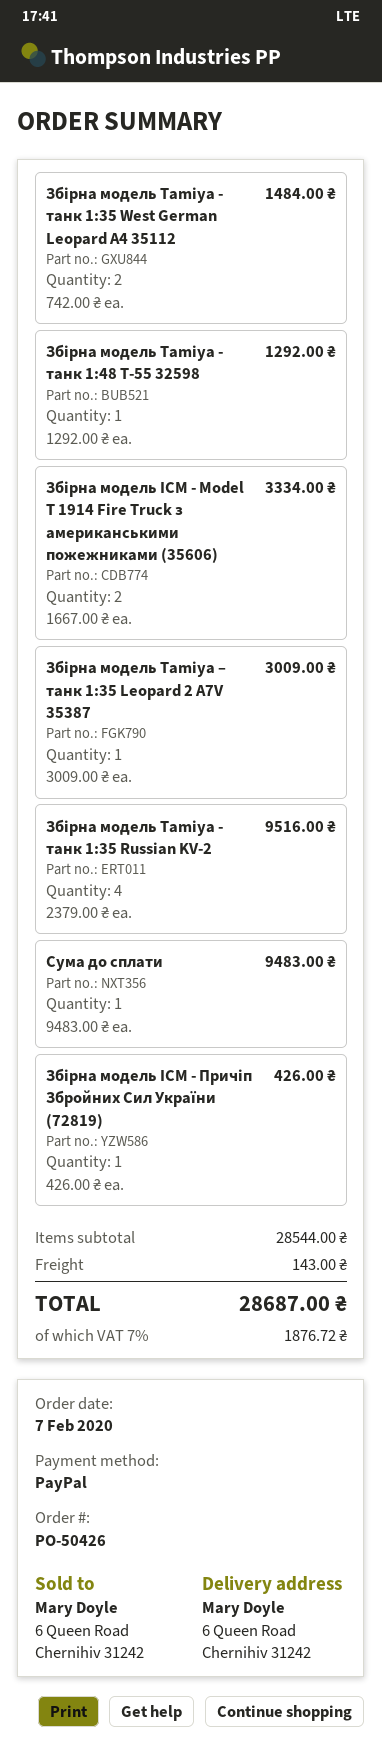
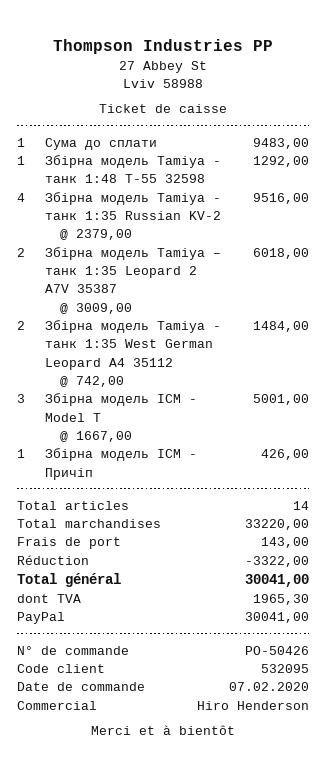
Збірна модель ICM - Model T 1914 Fire Truck з американськими пожежниками (35606): 2 x 1667.00 = 3334.00 -> 3 x 1667.00 = 5001.00
Збірна модель Tamiya – танк 1:35 Leopard 2 A7V 35387: 1 x 3009.00 = 3009.00 -> 2 x 3009.00 = 6018.00
subtotal: 28544.00 -> 33220.00
discount: none -> 3322.00
tax: 1876.72 -> 1965.30
total: 28687.00 -> 30041.00

